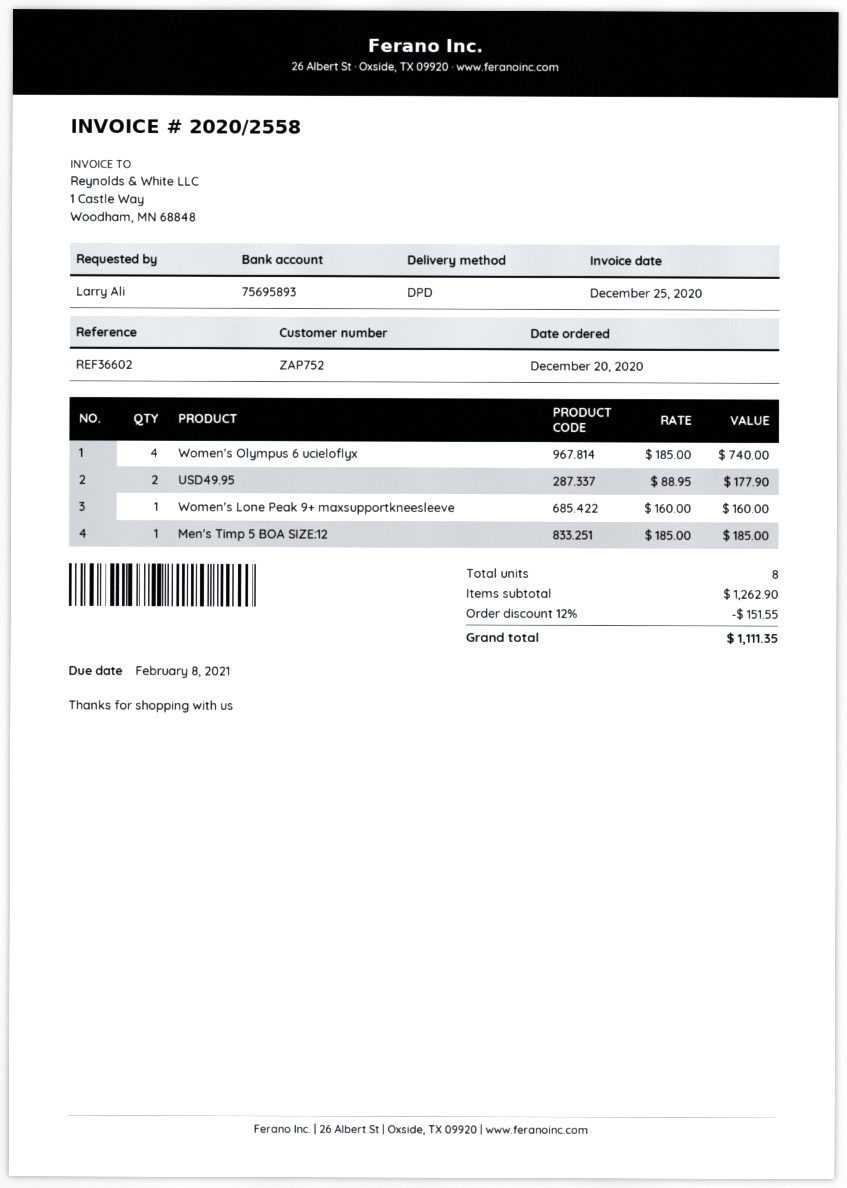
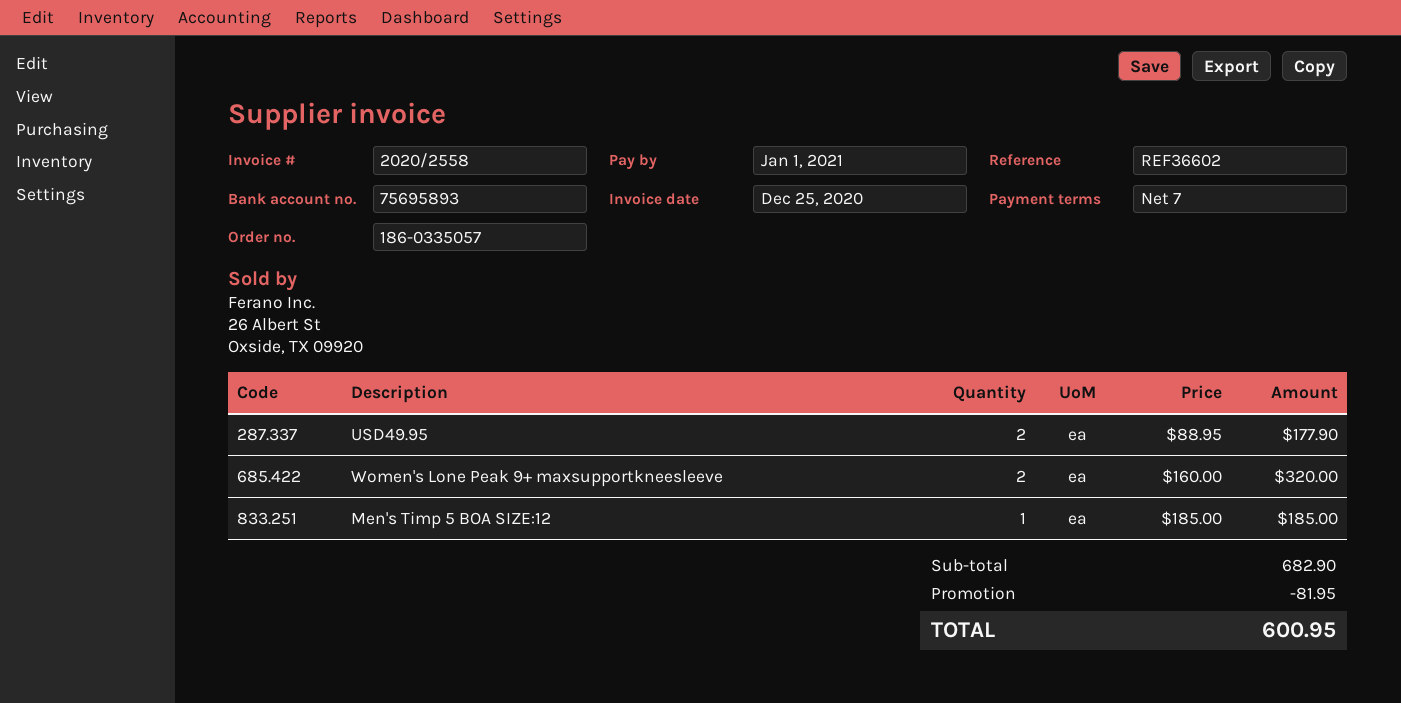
due date: 2021-02-08 -> 2021-01-01
Women's Olympus 6 ucieloflyx: 4 x 185.00 = 740.00 -> none
Women's Lone Peak 9+ maxsupportkneesleeve: 1 x 160.00 = 160.00 -> 2 x 160.00 = 320.00
subtotal: 1262.90 -> 682.90
discount: 151.55 -> 81.95
total: 1111.35 -> 600.95

